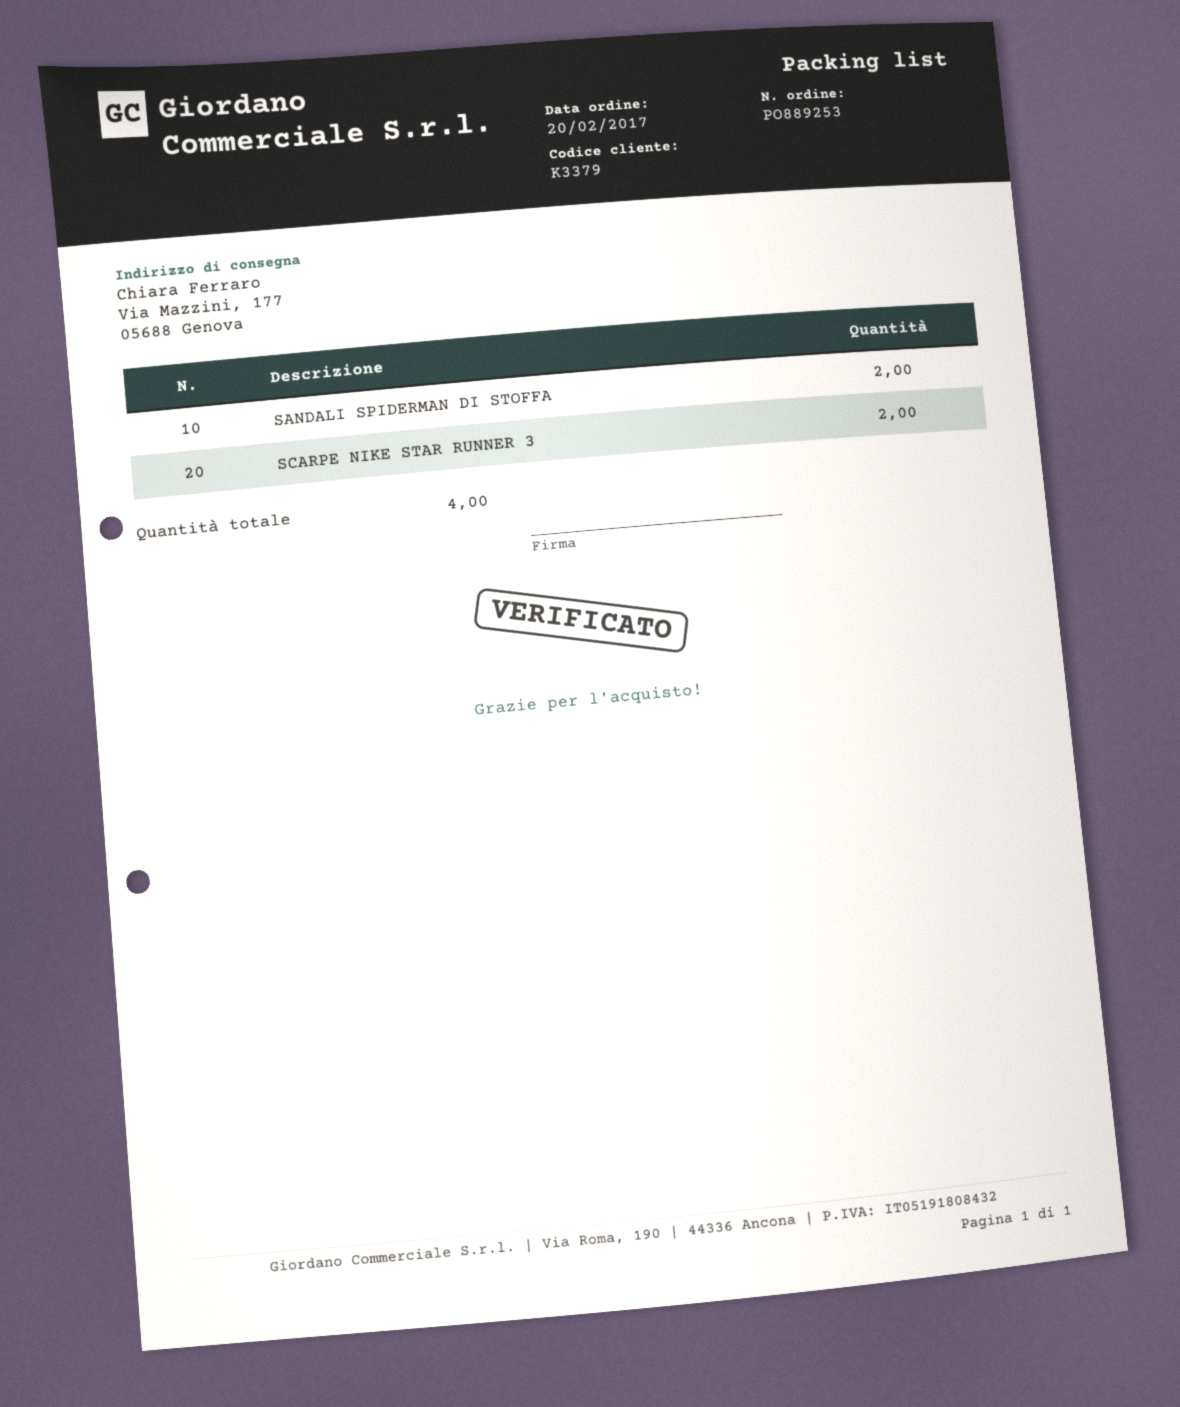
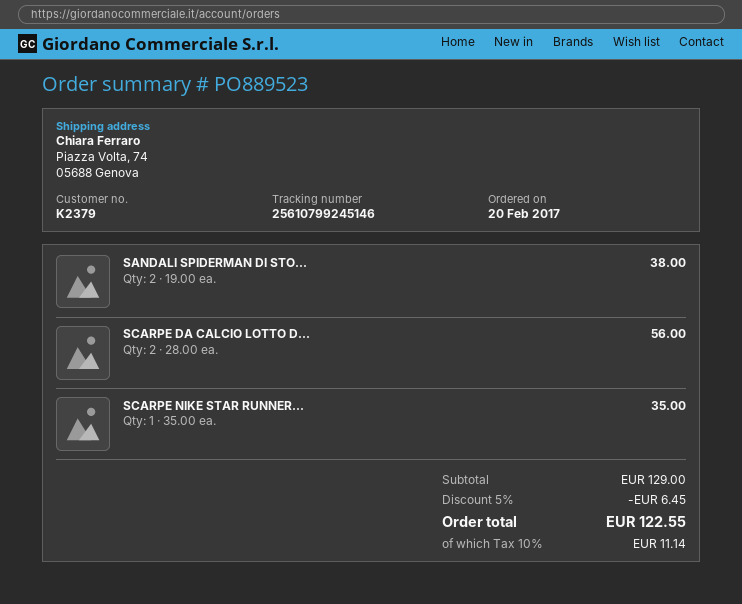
order number: PO889253 -> PO889523
customer number: K3379 -> K2379
ship to: Via Mazzini, 177, 05688 Genova -> Piazza Volta, 74, 05688 Genova
SCARPE NIKE STAR RUNNER 3: 2 -> 1
SCARPE DA CALCIO LOTTO D...: none -> 2

